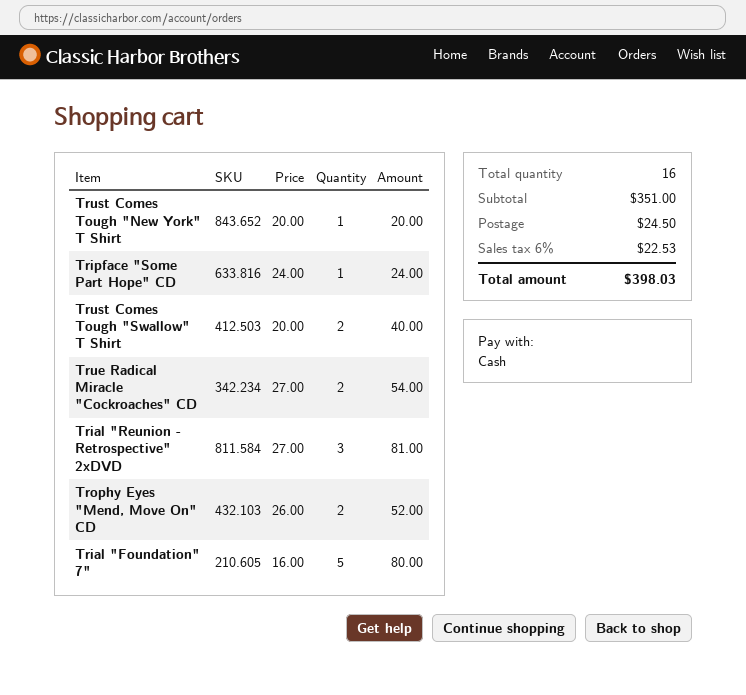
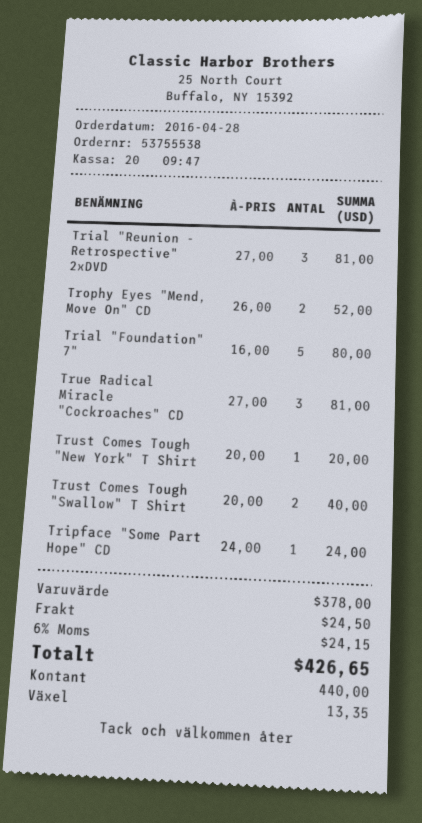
True Radical Miracle "Cockroaches" CD: 2 x 27.00 = 54.00 -> 3 x 27.00 = 81.00
subtotal: 351.00 -> 378.00
tax: 6% = 22.53 -> 6% = 24.15
total: 398.03 -> 426.65

